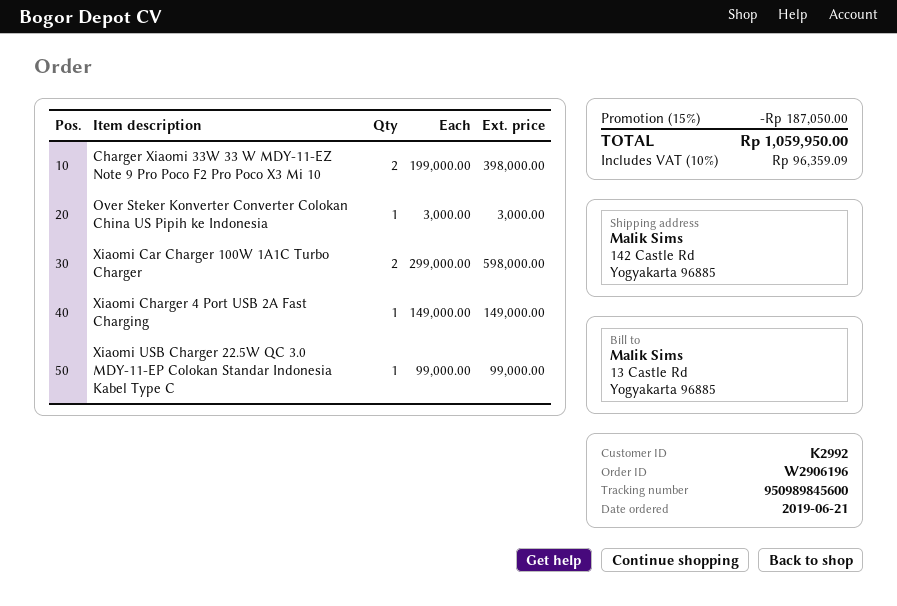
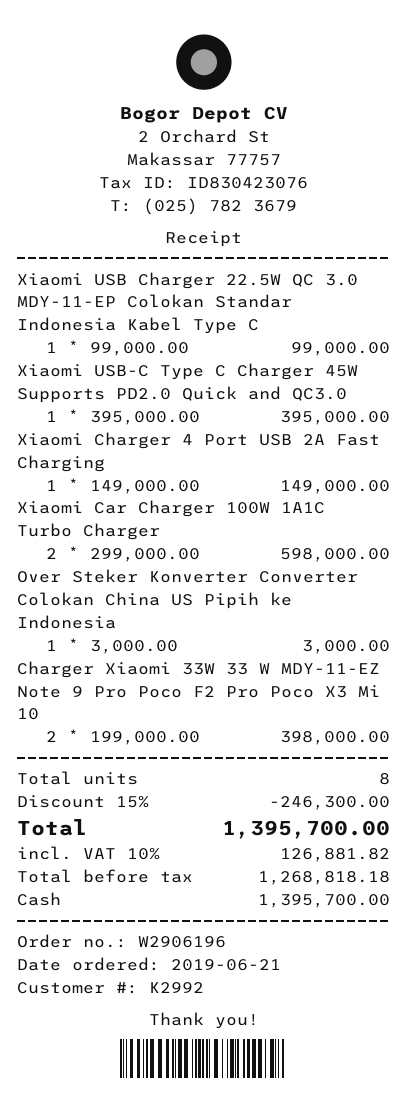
Xiaomi USB-C Type C Charger 45W Supports PD2.0 Quick and QC3.0: none -> 1 x 395000.00 = 395000.00
discount: 15% = 187050.00 -> 15% = 246300.00
tax: 10% = 96359.09 -> 10% = 126881.82
total: 1059950.00 -> 1395700.00

